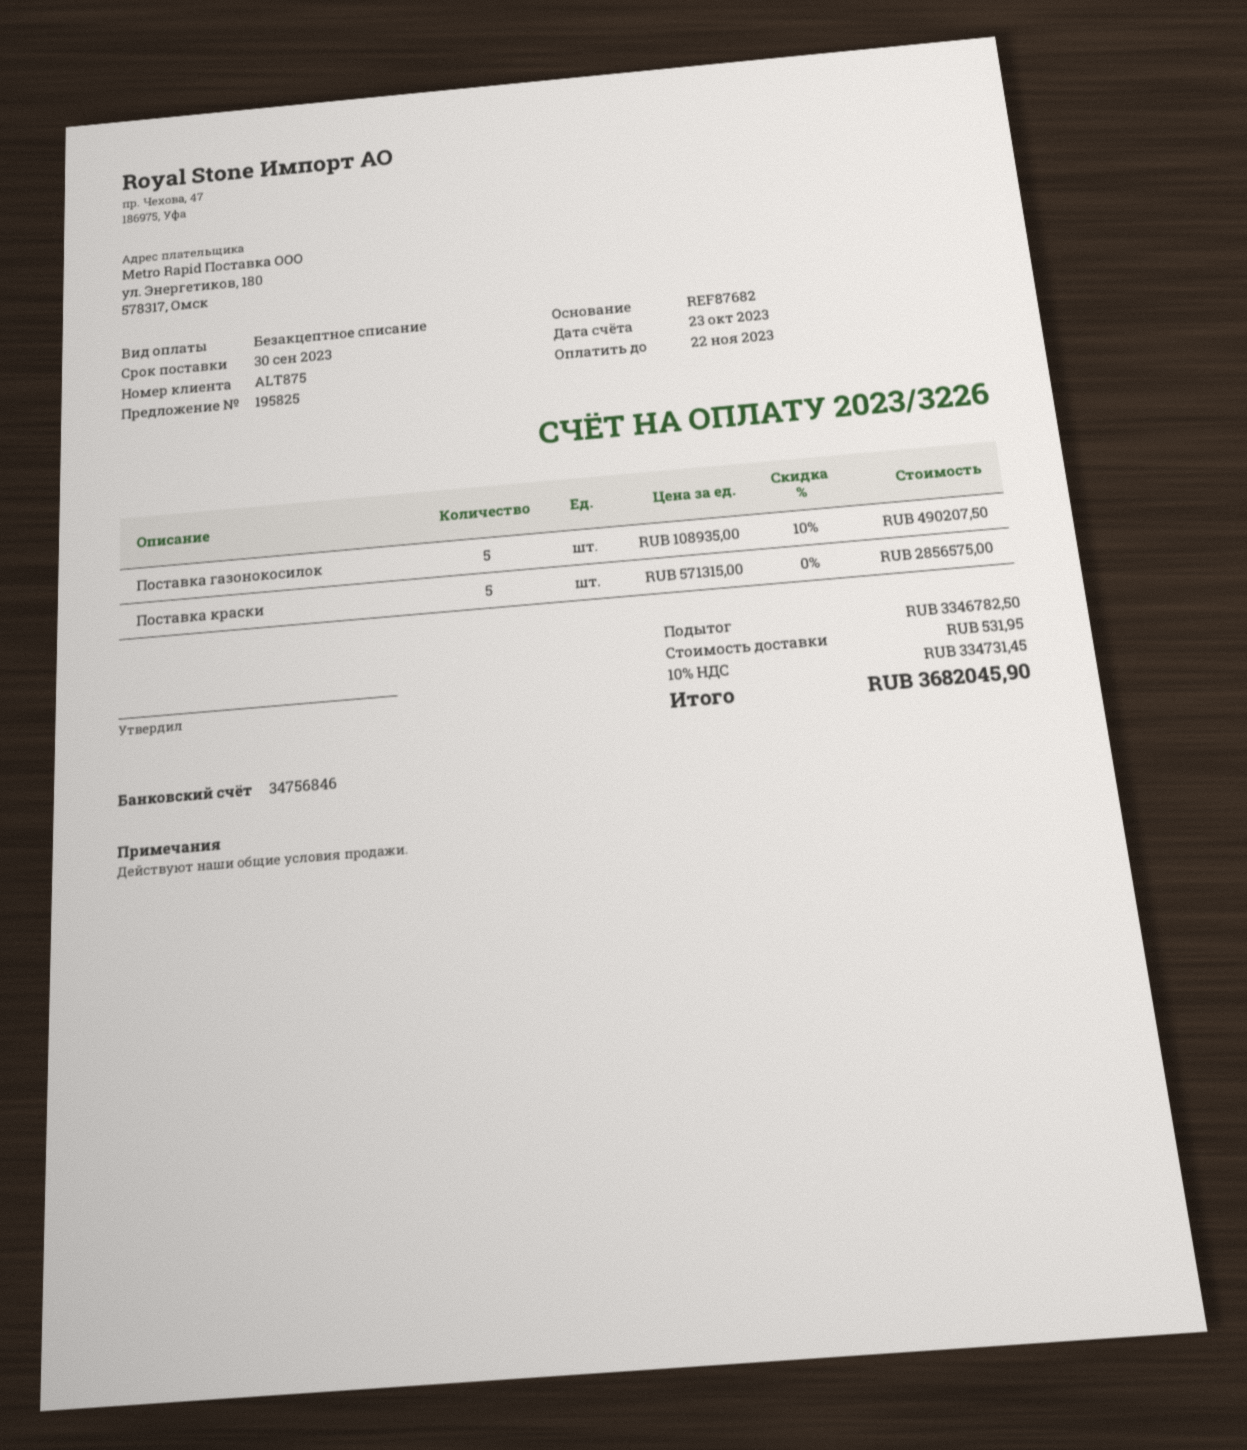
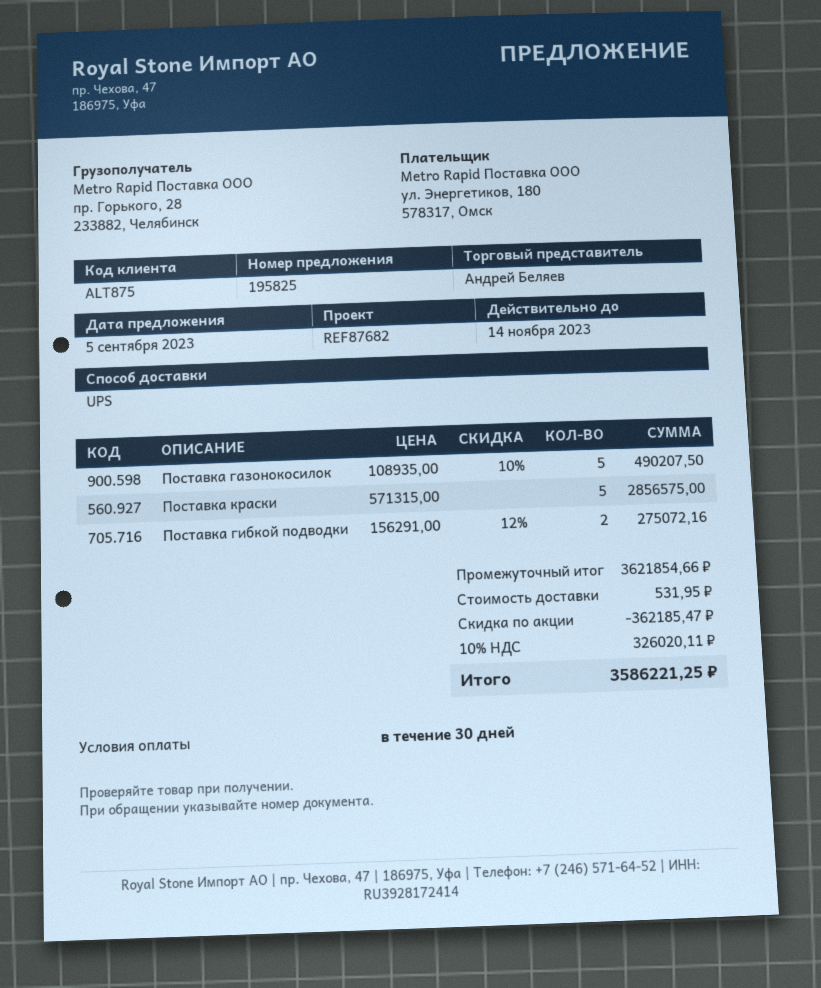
Поставка гибкой подводки: none -> 2 x 156291.00 - 12% = 275072.16
subtotal: 3346782.50 -> 3621854.66
discount: none -> 362185.47
tax: 10% = 334731.45 -> 10% = 326020.11
total: 3682045.90 -> 3586221.25

